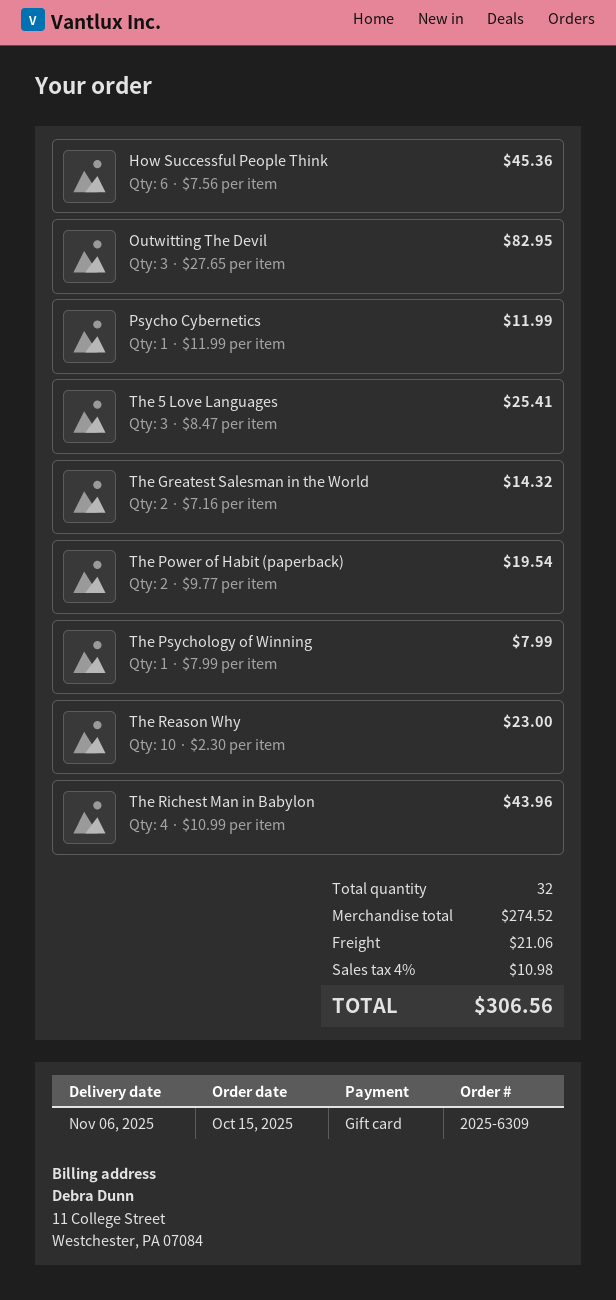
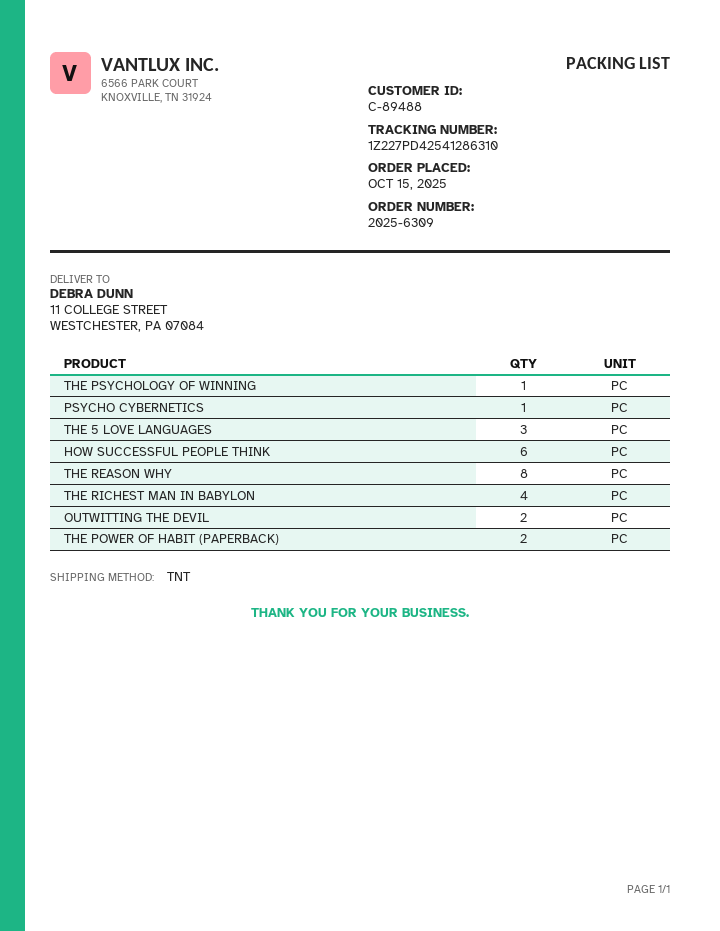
Outwitting The Devil: 3 -> 2
The Greatest Salesman in the World: 2 -> none
The Reason Why: 10 -> 8

